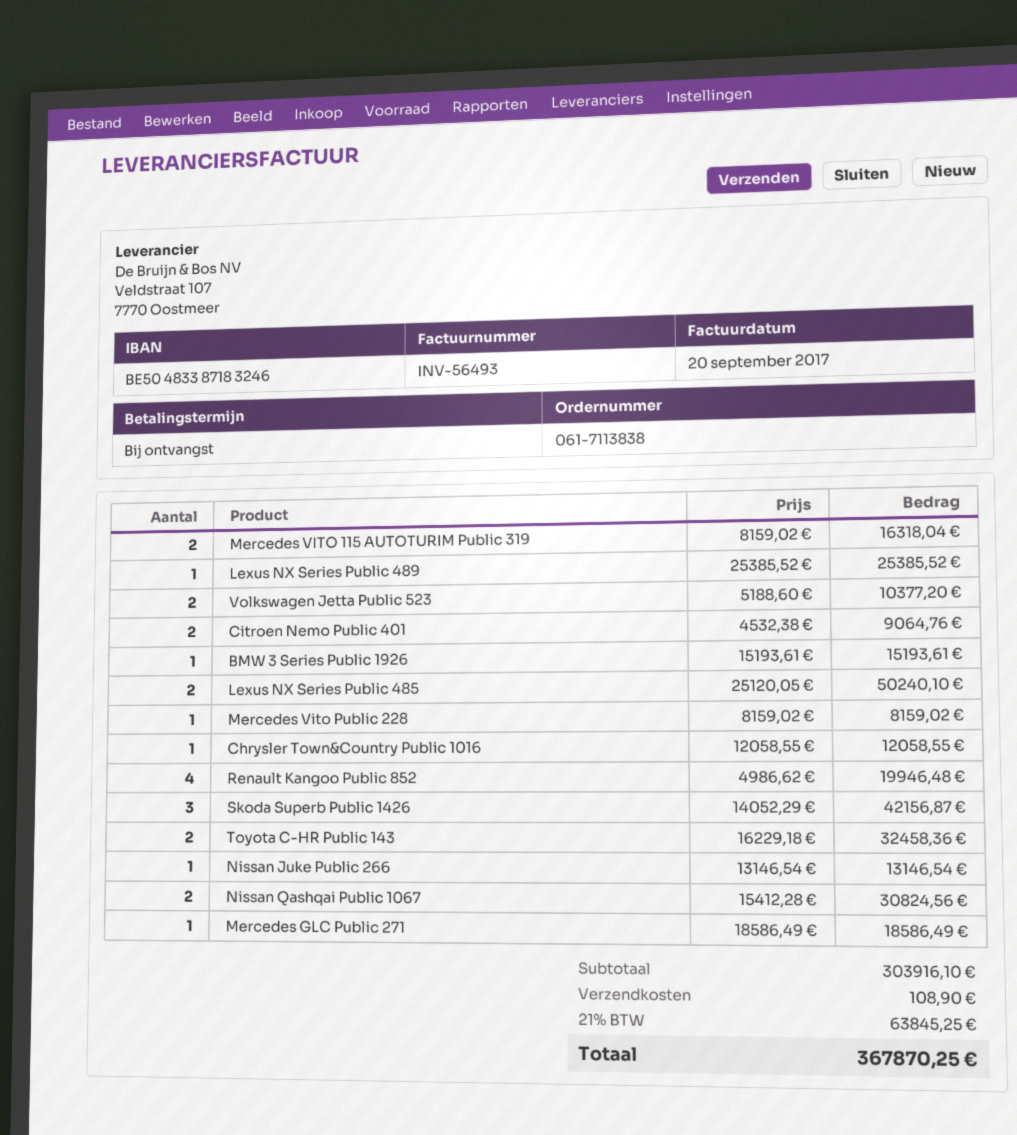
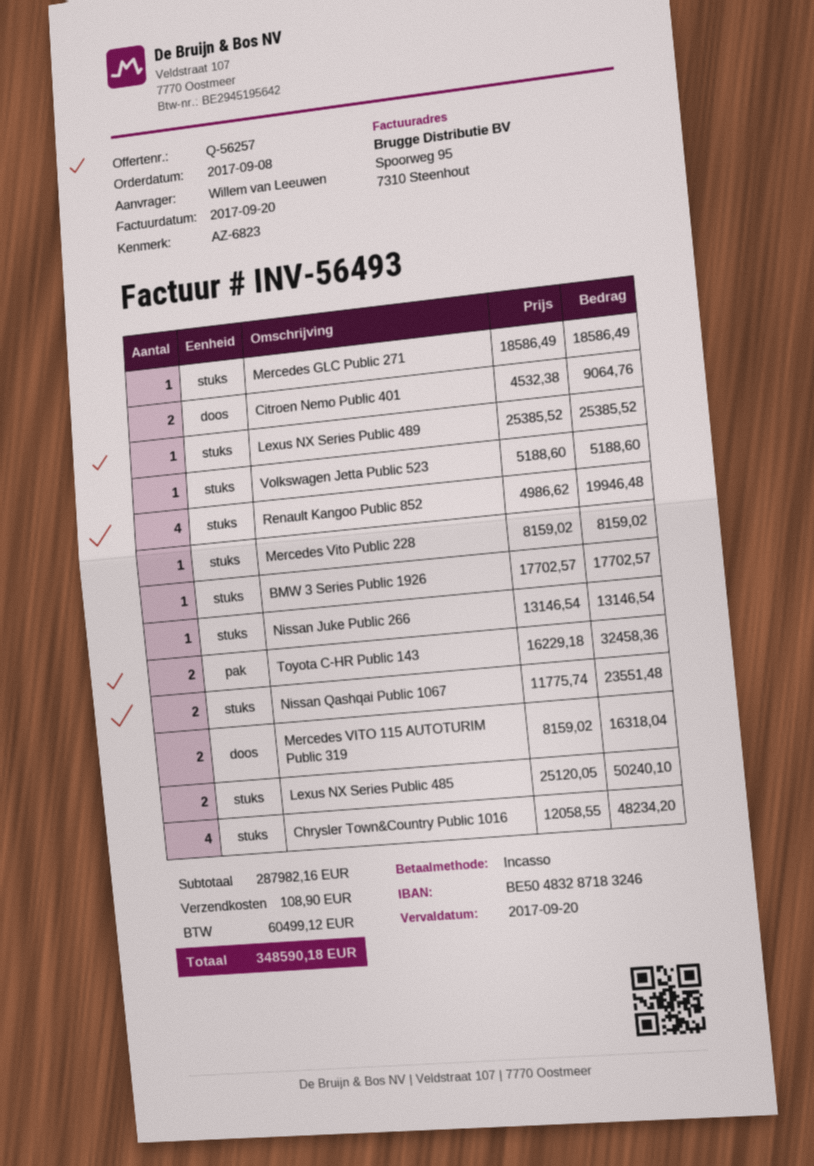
bank account: BE50483387183246 -> BE50483287183246
Volkswagen Jetta Public 523: 2 x 5188.60 = 10377.20 -> 1 x 5188.60 = 5188.60
BMW 3 Series Public 1926: 1 x 15193.61 = 15193.61 -> 1 x 17702.57 = 17702.57
Chrysler Town&Country Public 1016: 1 x 12058.55 = 12058.55 -> 4 x 12058.55 = 48234.20
Skoda Superb Public 1426: 3 x 14052.29 = 42156.87 -> none
Nissan Qashqai Public 1067: 2 x 15412.28 = 30824.56 -> 2 x 11775.74 = 23551.48
subtotal: 303916.10 -> 287982.16
tax: 63845.25 -> 60499.12
total: 367870.25 -> 348590.18

